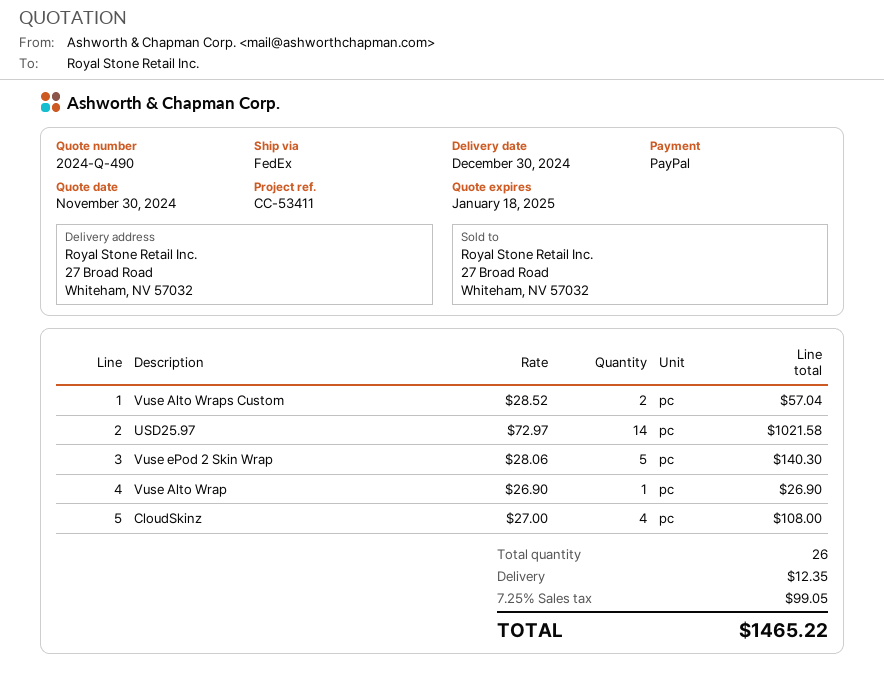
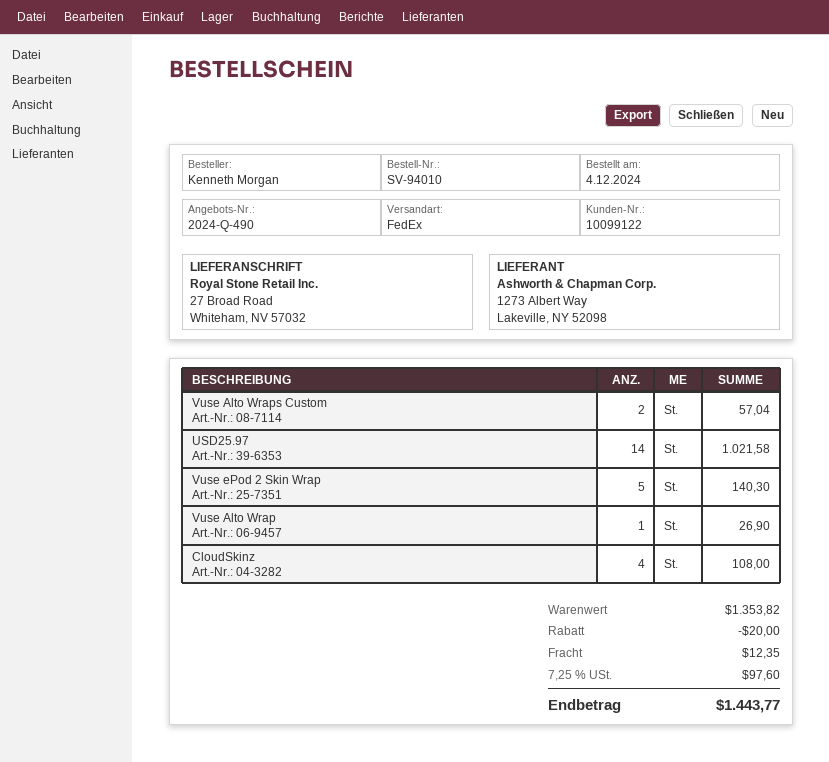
discount: none -> 20.00
tax: 7.25% = 99.05 -> 7.25% = 97.60
total: 1465.22 -> 1443.77

